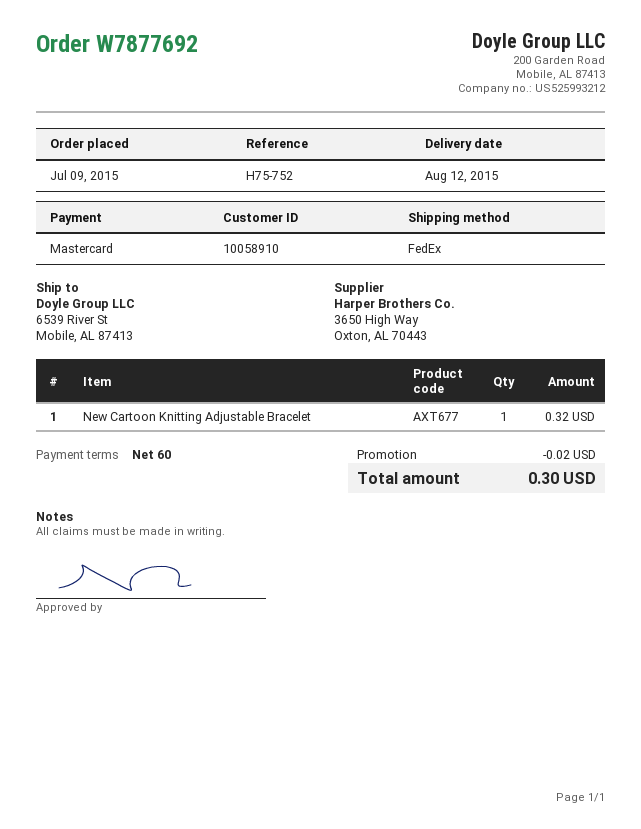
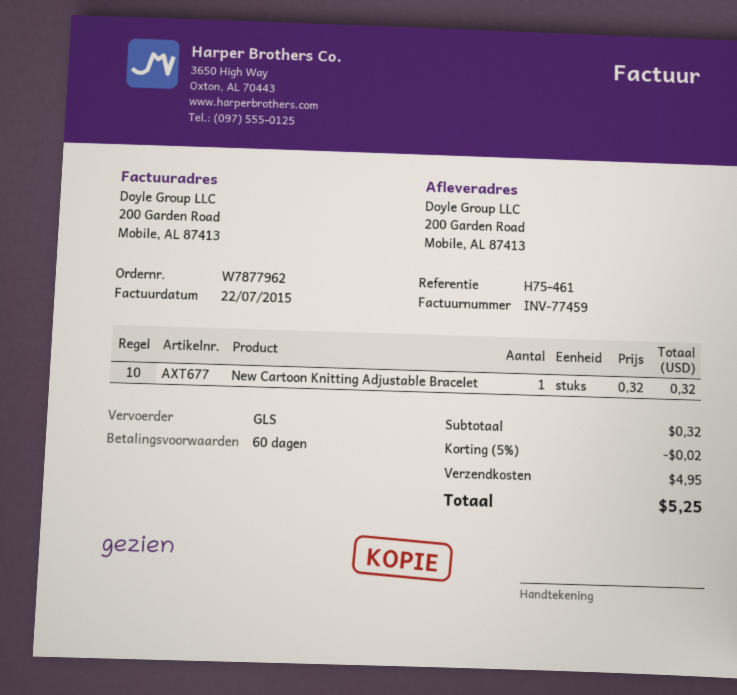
order number: W7877692 -> W7877962
reference: H75-752 -> H75-461
shipping method: FedEx -> GLS
ship to: 6539 River St, Mobile, AL 87413 -> 200 Garden Road, Mobile, AL 87413
shipping: none -> 4.95
total: 0.30 -> 5.25

